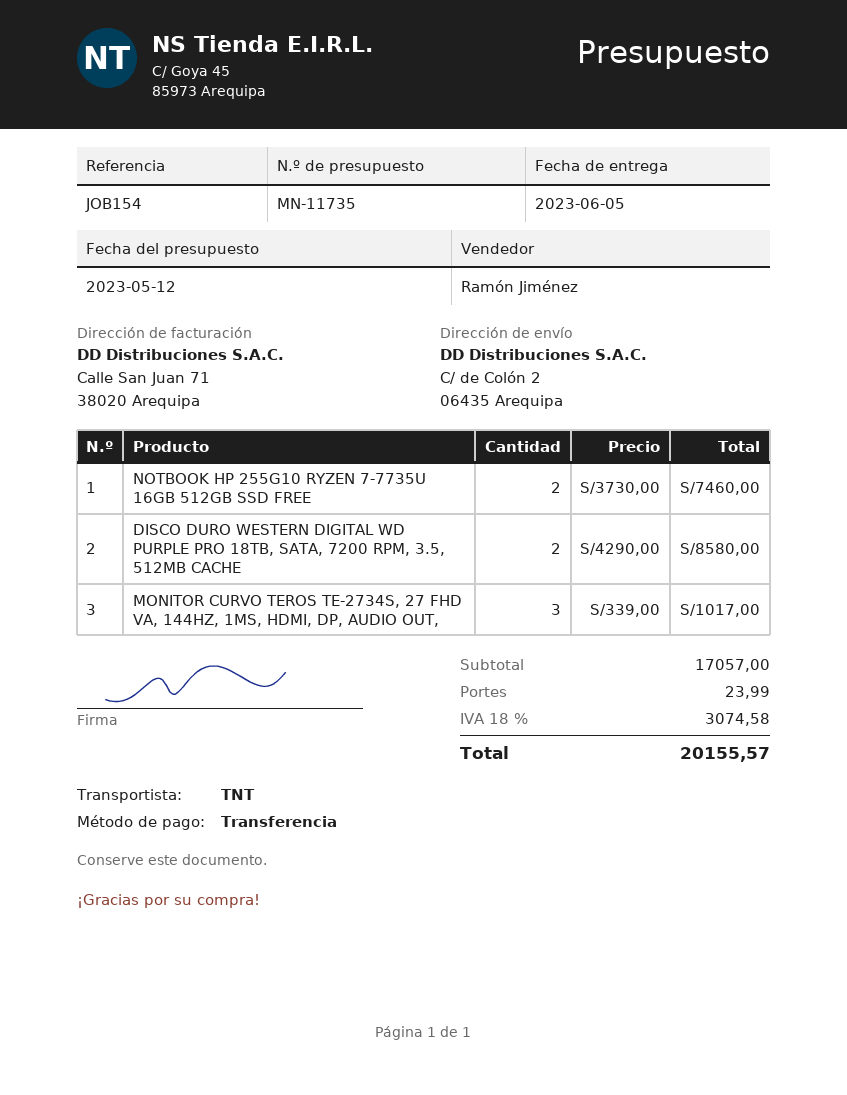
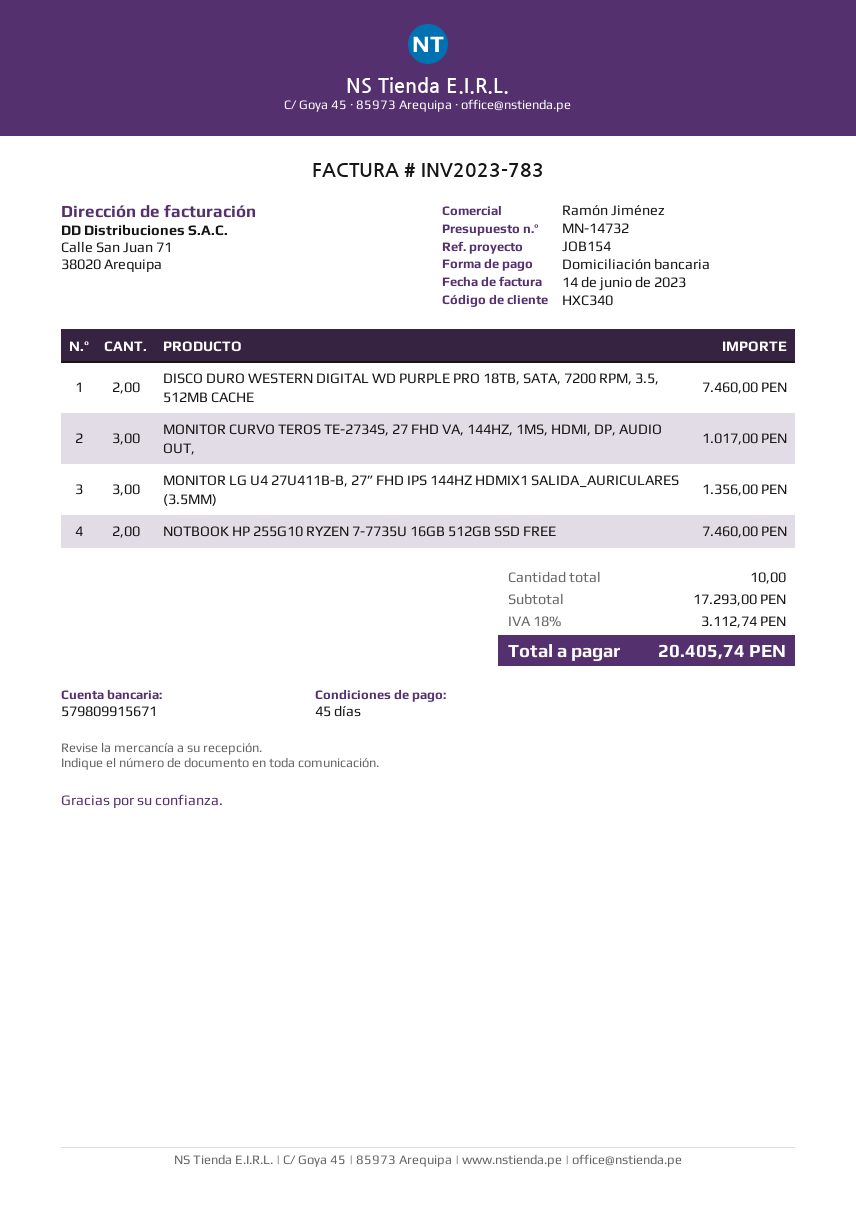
quote number: MN-11735 -> MN-14732
payment method: bank transfer -> direct debit
DISCO DURO WESTERN DIGITAL WD PURPLE PRO 18TB, SATA, 7200 RPM, 3.5, 512MB CACHE: 2 for 8580.00 -> 2 for 7460.00
MONITOR LG U4 27U411B-B, 27” FHD IPS 144HZ HDMIX1 SALIDA_AURICULARES (3.5MM): none -> 3 for 1356.00
subtotal: 17057.00 -> 17293.00
shipping: 23.99 -> none
tax: 18% = 3074.58 -> 18% = 3112.74
total: 20155.57 -> 20405.74

